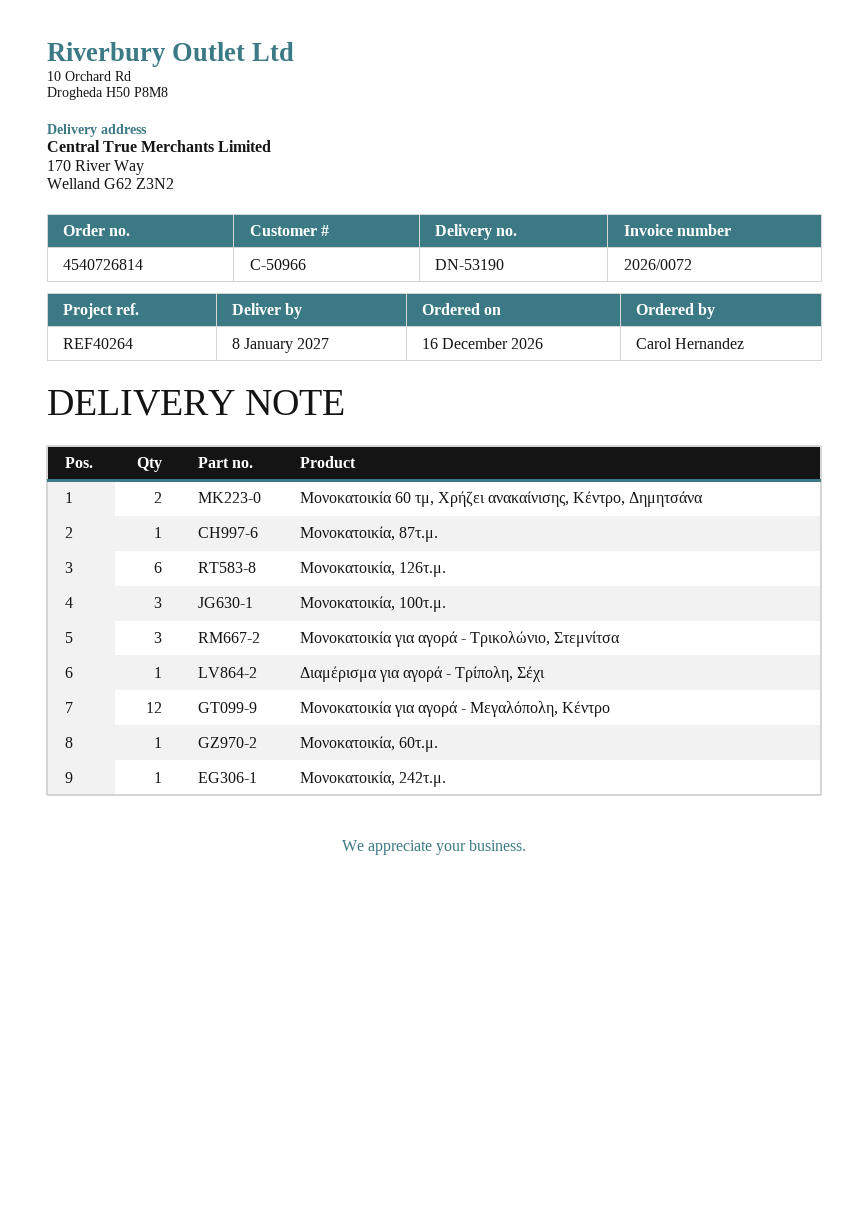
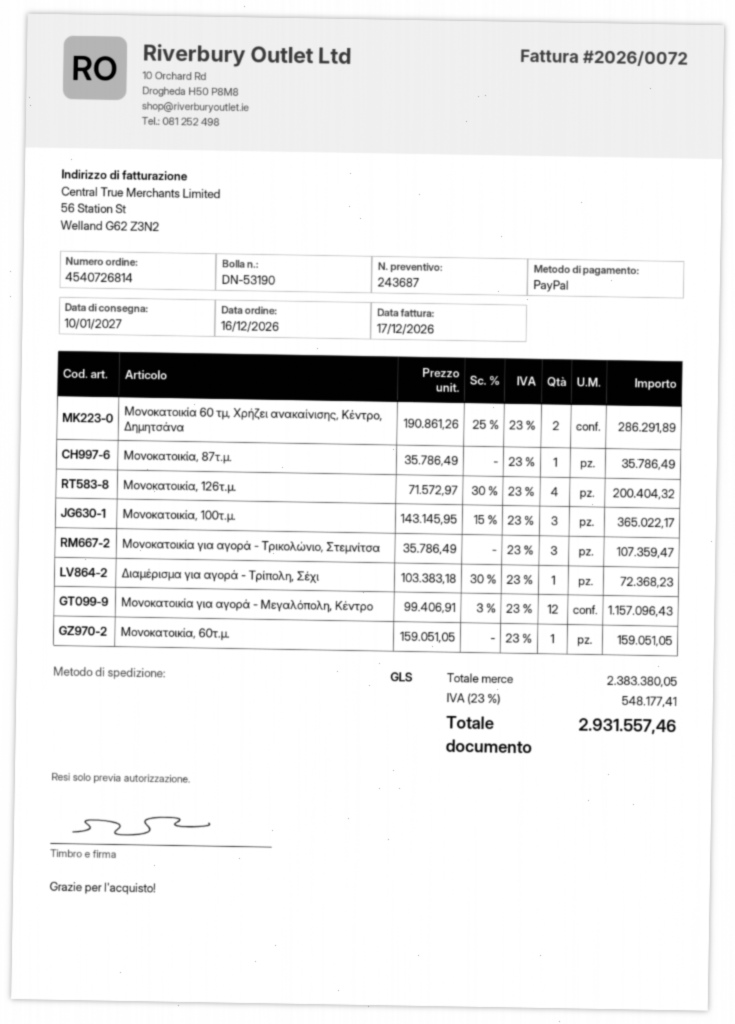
delivery date: 2027-01-08 -> 2027-01-10
Μονοκατοικία, 126τ.μ.: 6 -> 4
Μονοκατοικία, 242τ.μ.: 1 -> none

